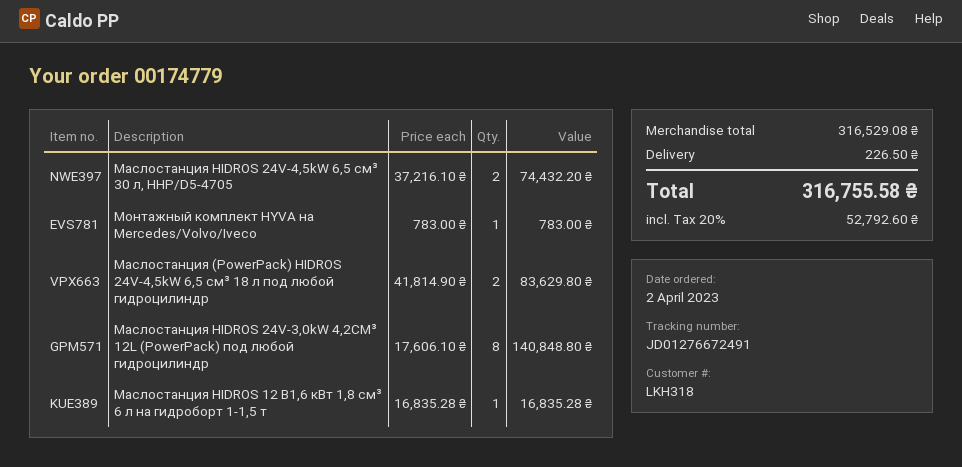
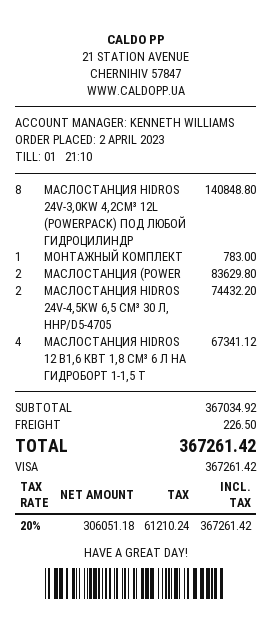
Маслостанция HIDROS 12 В1,6 кВт 1,8 см³ 6 л на гидроборт 1-1,5 т: 1 for 16835.28 -> 4 for 67341.12
subtotal: 316529.08 -> 367034.92
tax: 20% = 52792.60 -> 20% = 61210.24
total: 316755.58 -> 367261.42

